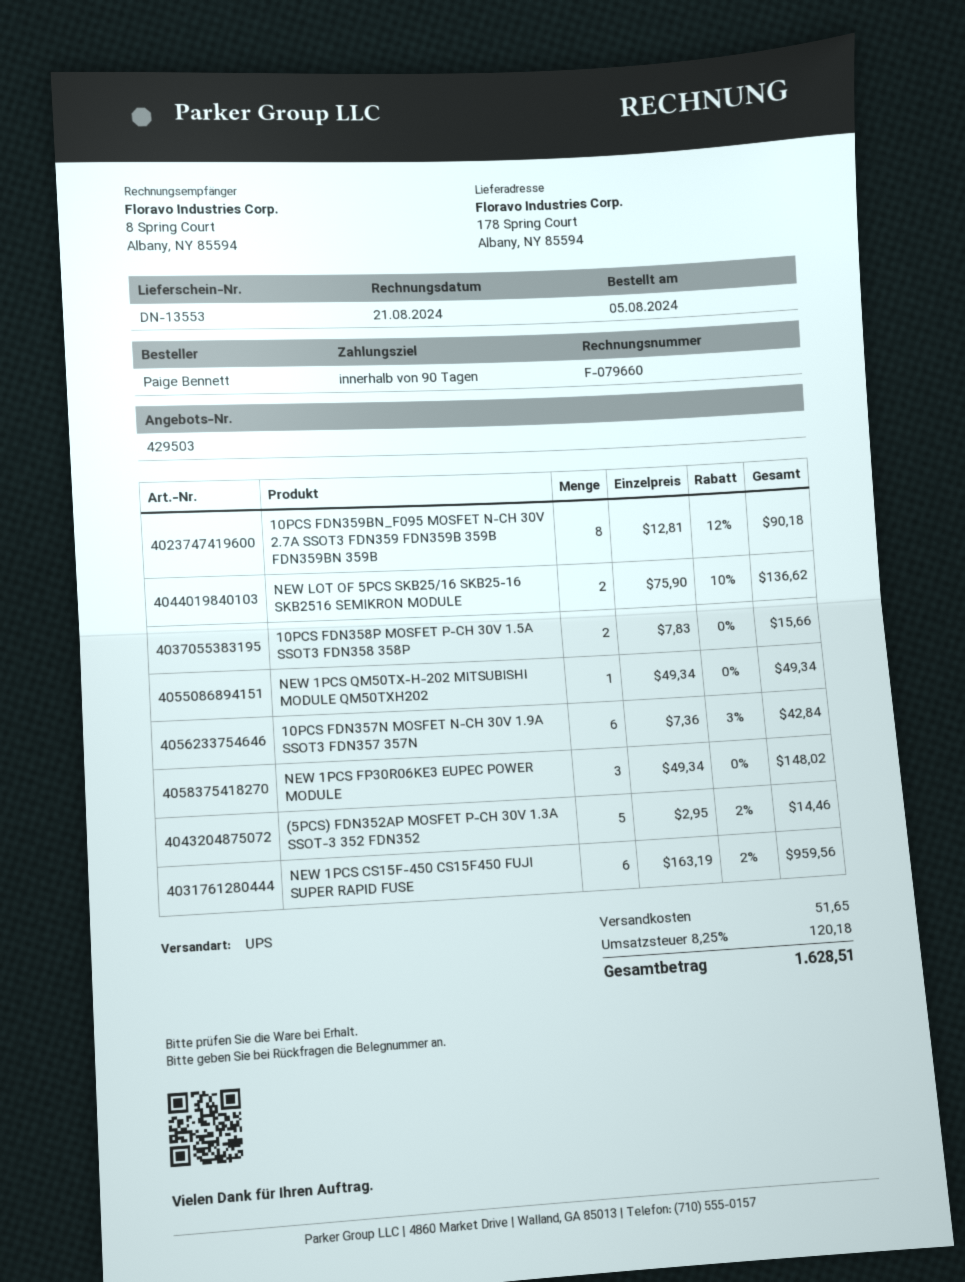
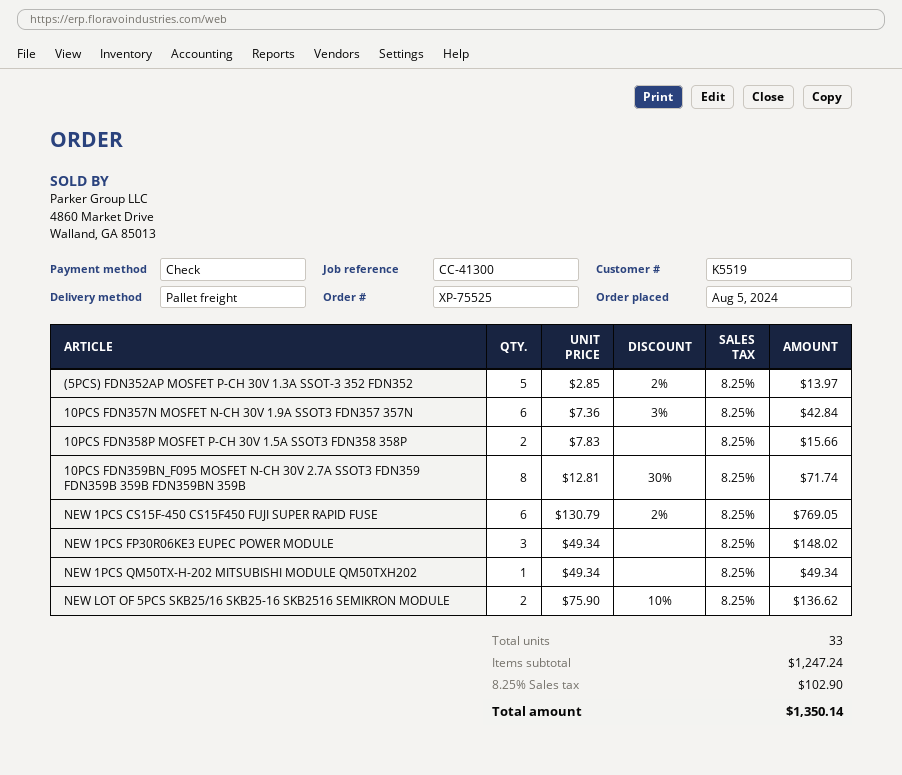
shipping method: UPS -> pallet freight
10PCS FDN359BN_F095 MOSFET N-CH 30V 2.7A SSOT3 FDN359 FDN359B 359B FDN359BN 359B: 8 x 12.81 - 12% = 90.18 -> 8 x 12.81 - 30% = 71.74
(5PCS) FDN352AP MOSFET P-CH 30V 1.3A SSOT-3 352 FDN352: 5 x 2.95 - 2% = 14.46 -> 5 x 2.85 - 2% = 13.97
NEW 1PCS CS15F-450 CS15F450 FUJI SUPER RAPID FUSE: 6 x 163.19 - 2% = 959.56 -> 6 x 130.79 - 2% = 769.05
shipping: 51.65 -> none
tax: 8.25% = 120.18 -> 8.25% = 102.90
total: 1628.51 -> 1350.14

